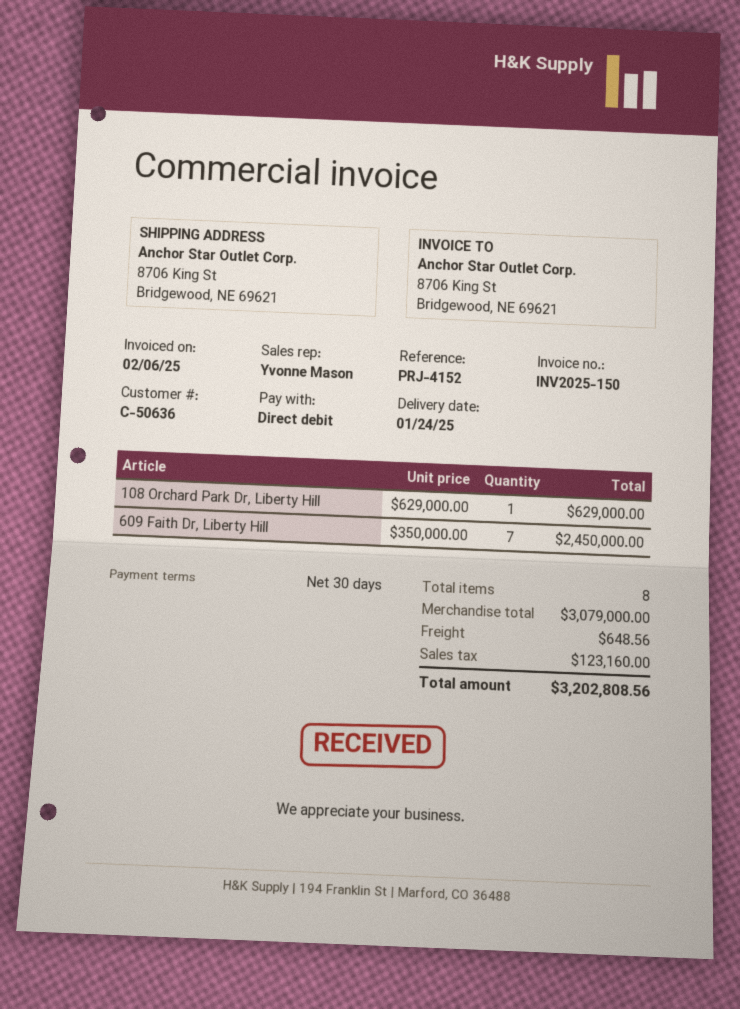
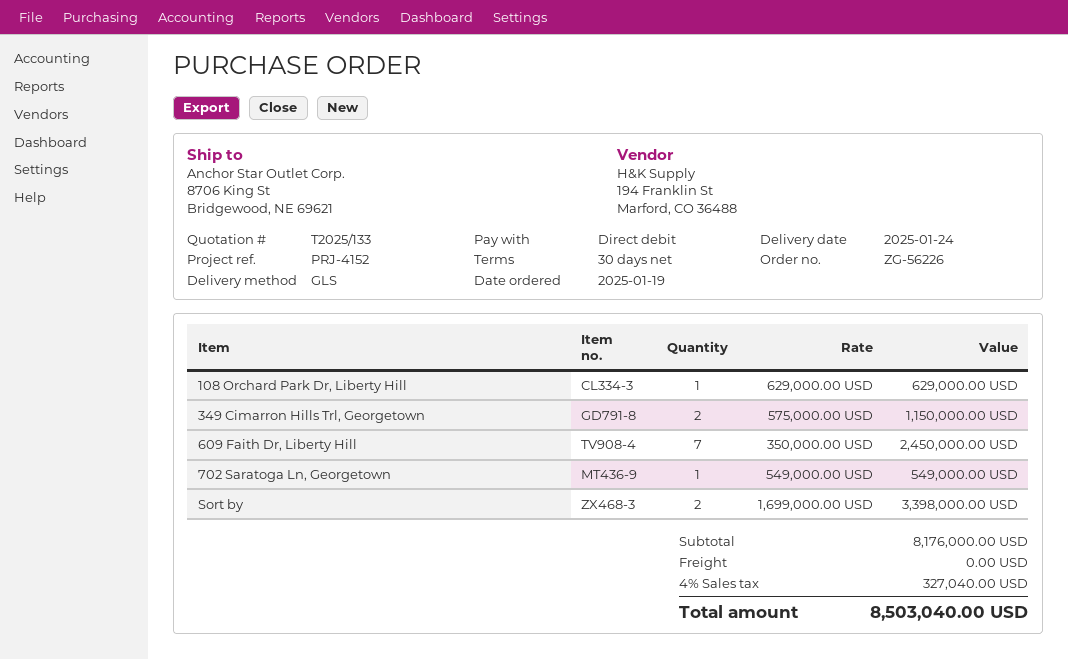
349 Cimarron Hills Trl, Georgetown: none -> 2 x 575000.00 = 1150000.00
702 Saratoga Ln, Georgetown: none -> 1 x 549000.00 = 549000.00
Sort by: none -> 2 x 1699000.00 = 3398000.00
subtotal: 3079000.00 -> 8176000.00
shipping: 648.56 -> 0.00
tax: 123160.00 -> 327040.00
total: 3202808.56 -> 8503040.00

